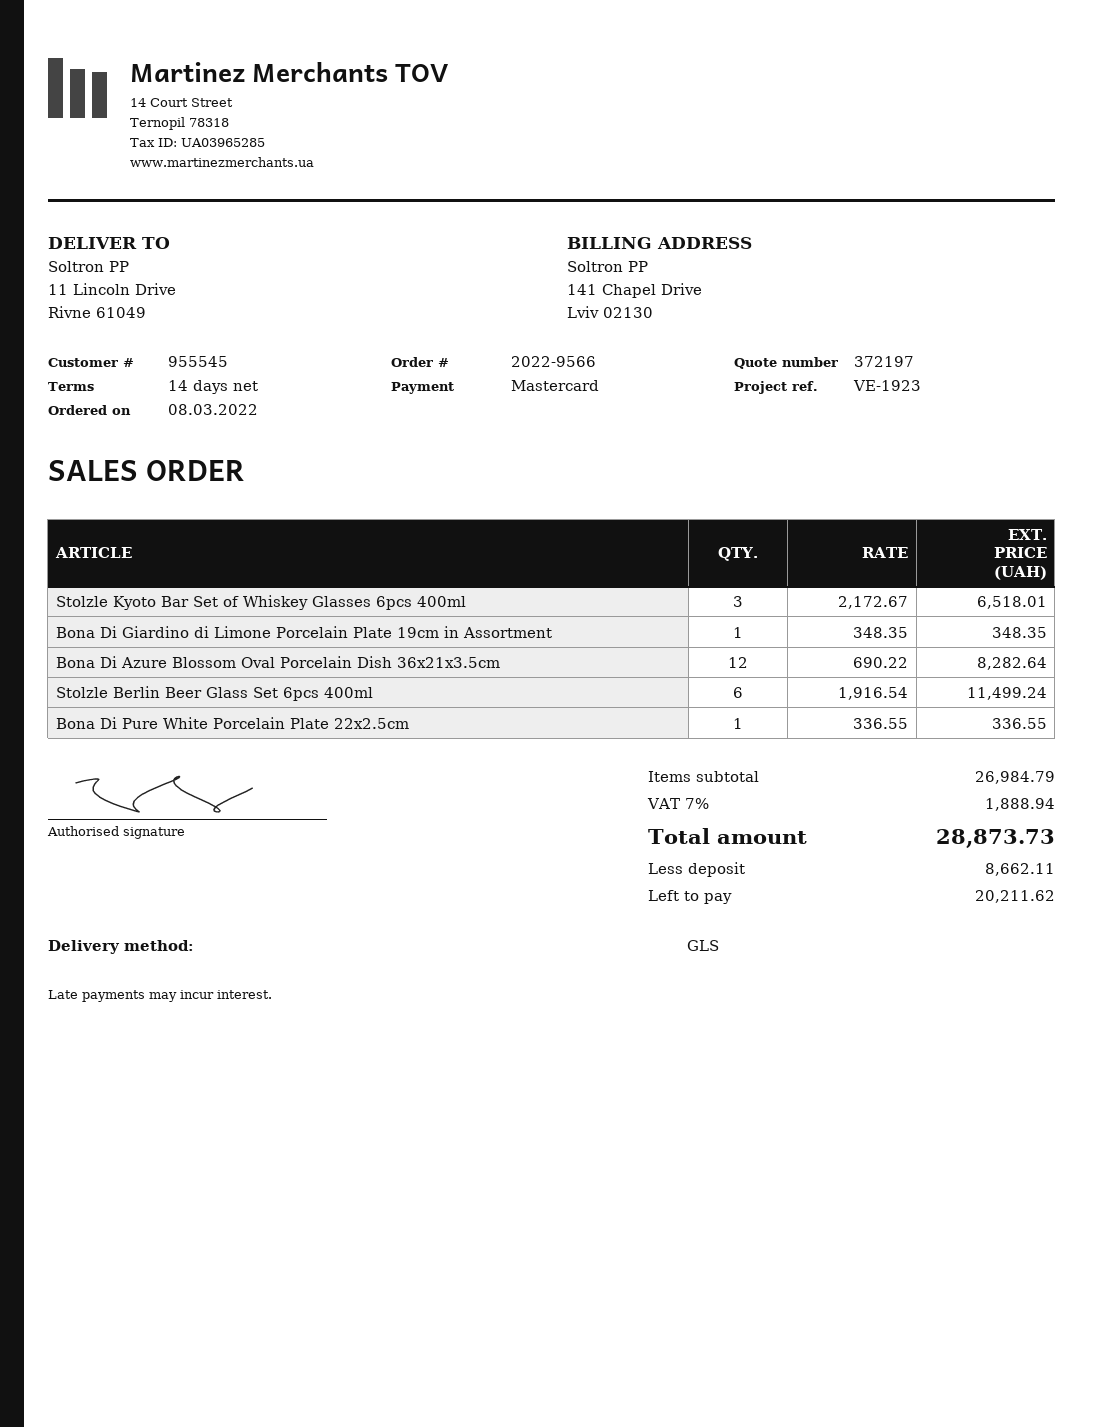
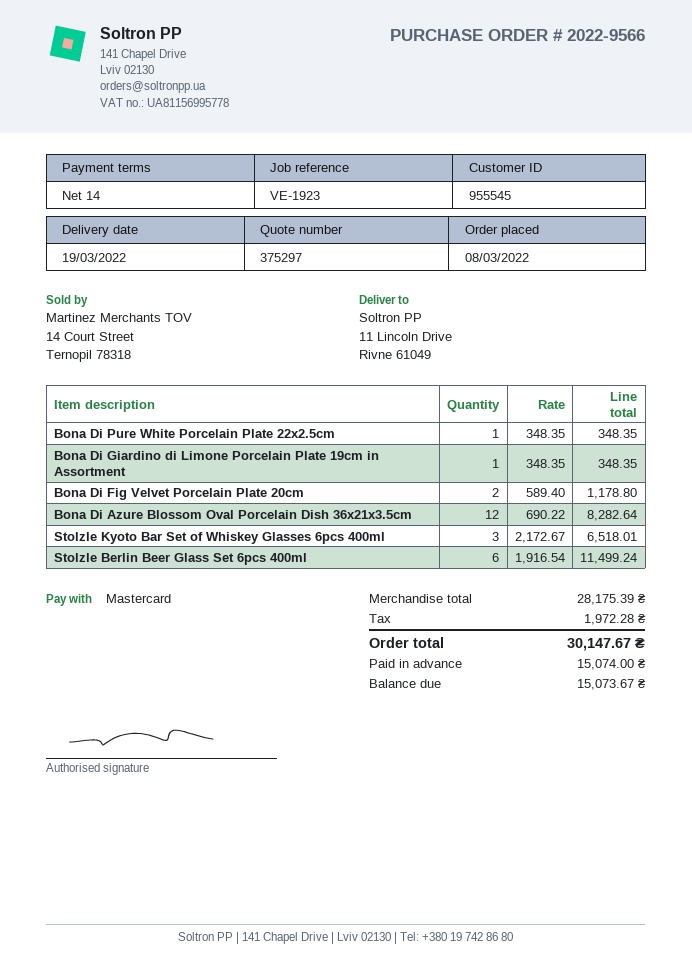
quote number: 372197 -> 375297
Bona Di Pure White Porcelain Plate 22x2.5cm: 1 x 336.55 = 336.55 -> 1 x 348.35 = 348.35
Bona Di Fig Velvet Porcelain Plate 20cm: none -> 2 x 589.40 = 1178.80
subtotal: 26984.79 -> 28175.39
tax: 1888.94 -> 1972.28
total: 28873.73 -> 30147.67
deposit: 8662.11 -> 15074.00
balance: 20211.62 -> 15073.67

